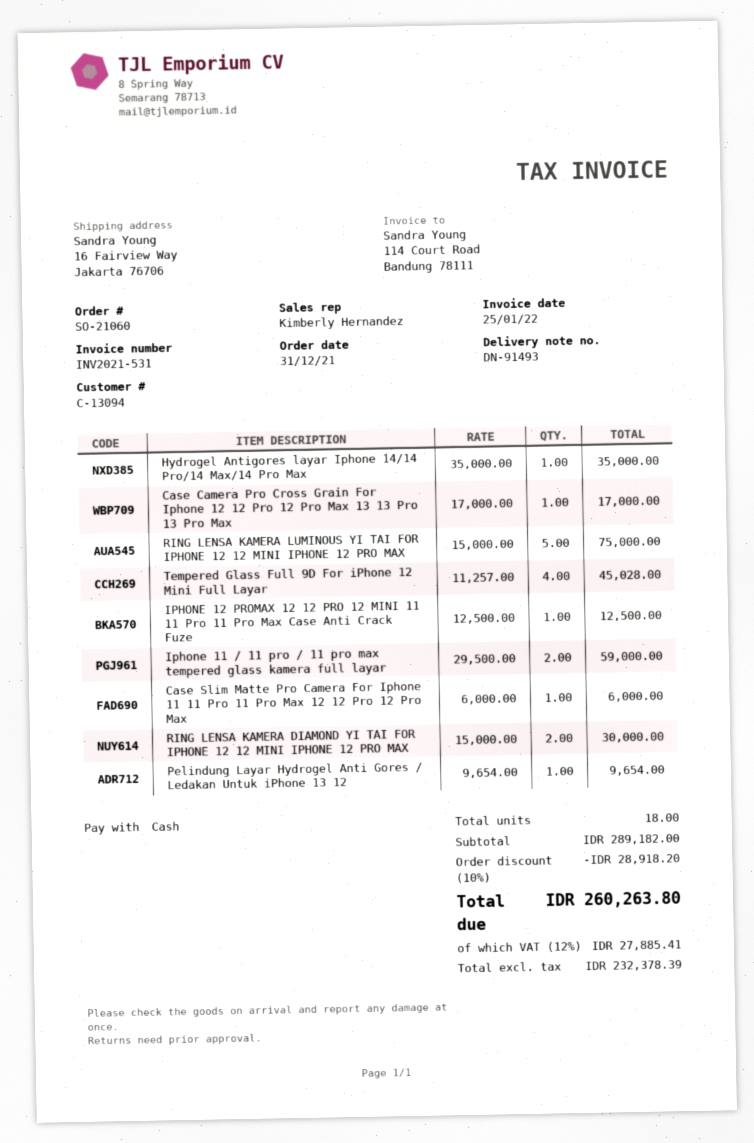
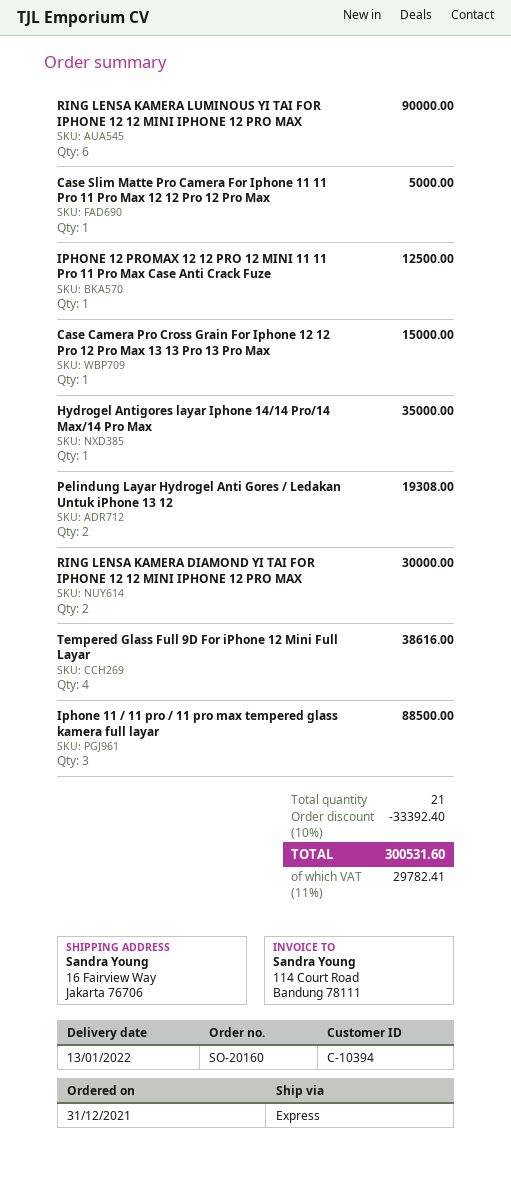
order number: SO-21060 -> SO-20160
customer number: C-13094 -> C-10394
Case Camera Pro Cross Grain For Iphone 12 12 Pro 12 Pro Max 13 13 Pro 13 Pro Max: 1 for 17000.00 -> 1 for 15000.00
RING LENSA KAMERA LUMINOUS YI TAI FOR IPHONE 12 12 MINI IPHONE 12 PRO MAX: 5 for 75000.00 -> 6 for 90000.00
Tempered Glass Full 9D For iPhone 12 Mini Full Layar: 4 for 45028.00 -> 4 for 38616.00
Iphone 11 / 11 pro / 11 pro max tempered glass kamera full layar: 2 for 59000.00 -> 3 for 88500.00
Case Slim Matte Pro Camera For Iphone 11 11 Pro 11 Pro Max 12 12 Pro 12 Pro Max: 1 for 6000.00 -> 1 for 5000.00
Pelindung Layar Hydrogel Anti Gores / Ledakan Untuk iPhone 13 12: 1 for 9654.00 -> 2 for 19308.00
total quantity: 18 -> 21
discount: 10% = 28918.20 -> 10% = 33392.40
tax: 12% = 27885.41 -> 11% = 29782.41
total: 260263.80 -> 300531.60

